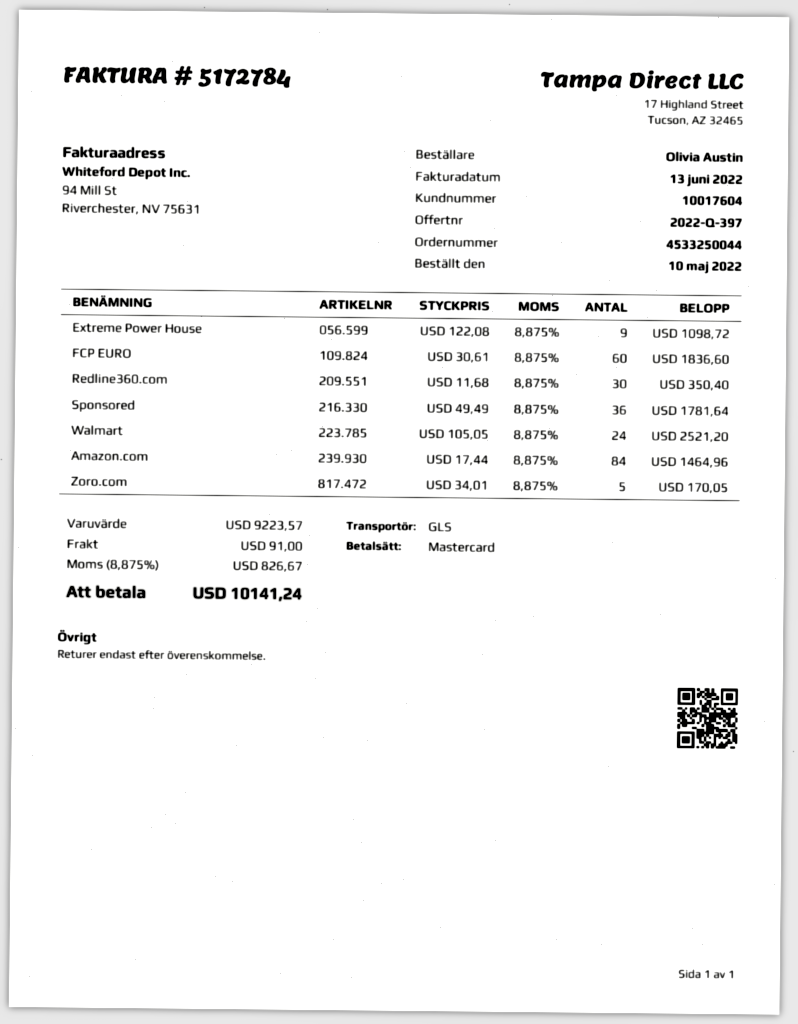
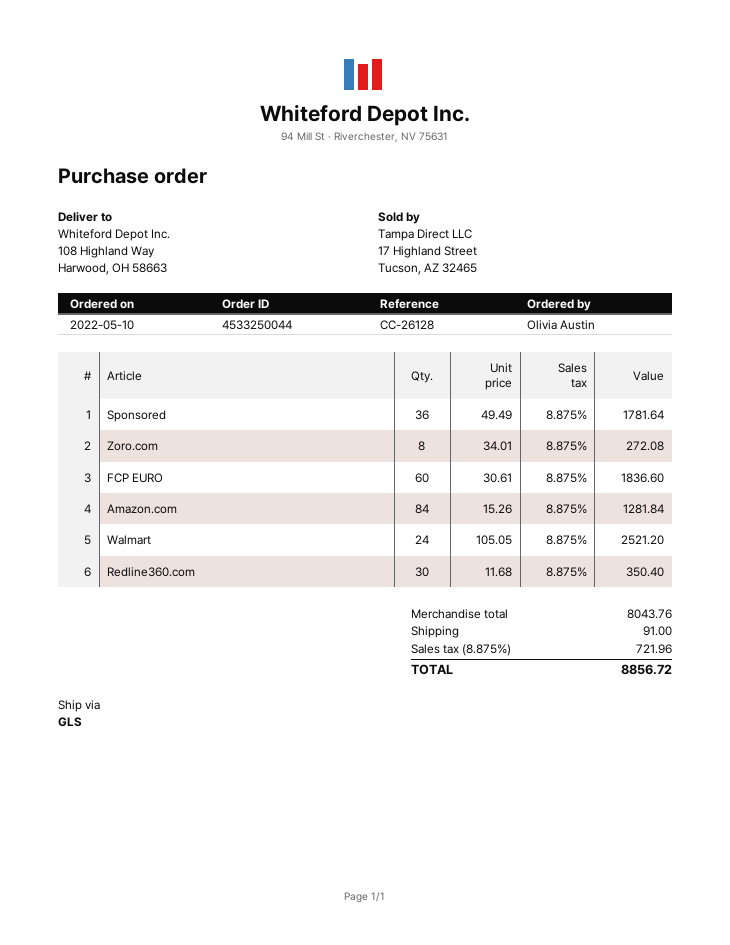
Extreme Power House: 9 x 122.08 = 1098.72 -> none
Amazon.com: 84 x 17.44 = 1464.96 -> 84 x 15.26 = 1281.84
Zoro.com: 5 x 34.01 = 170.05 -> 8 x 34.01 = 272.08
subtotal: 9223.57 -> 8043.76
tax: 8.875% = 826.67 -> 8.875% = 721.96
total: 10141.24 -> 8856.72

